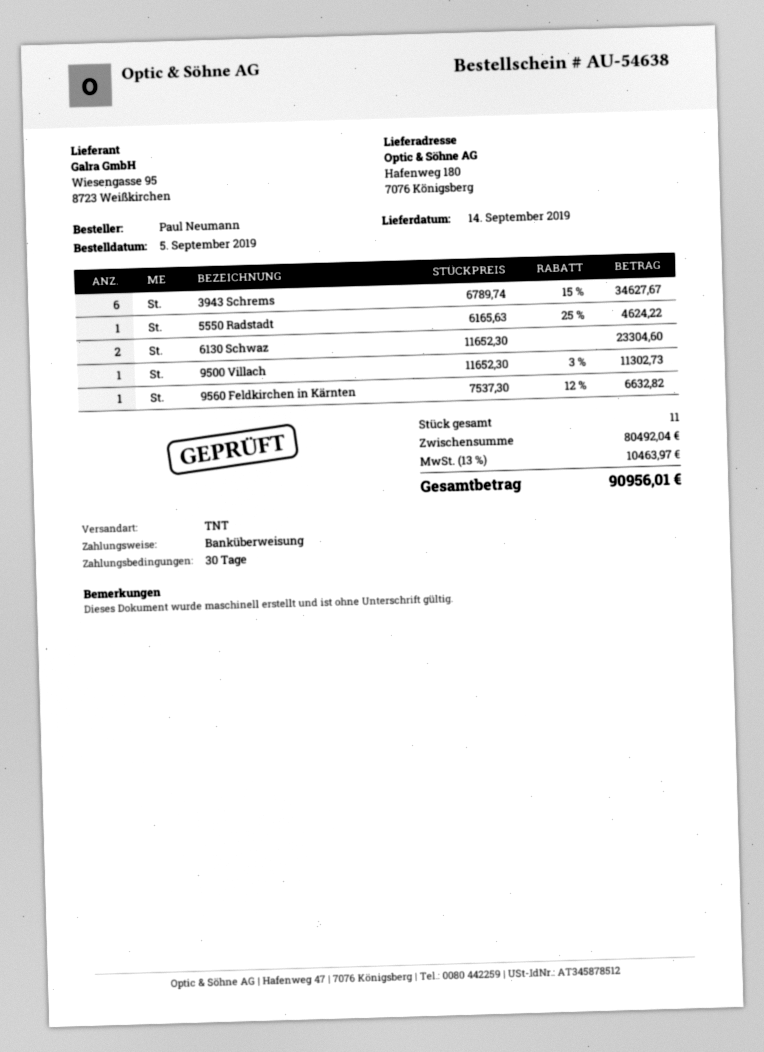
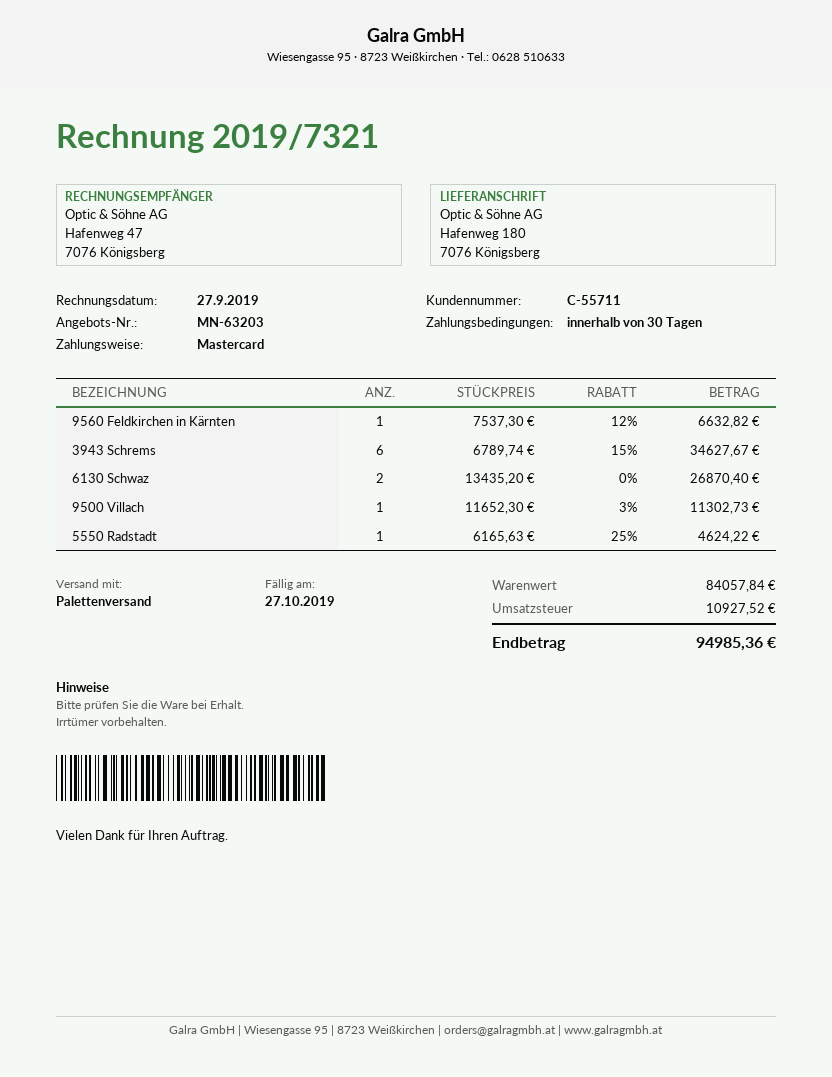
payment method: bank transfer -> Mastercard
shipping method: TNT -> pallet freight
6130 Schwaz: 2 x 11652.30 = 23304.60 -> 2 x 13435.20 = 26870.40
subtotal: 80492.04 -> 84057.84
tax: 10463.97 -> 10927.52
total: 90956.01 -> 94985.36

